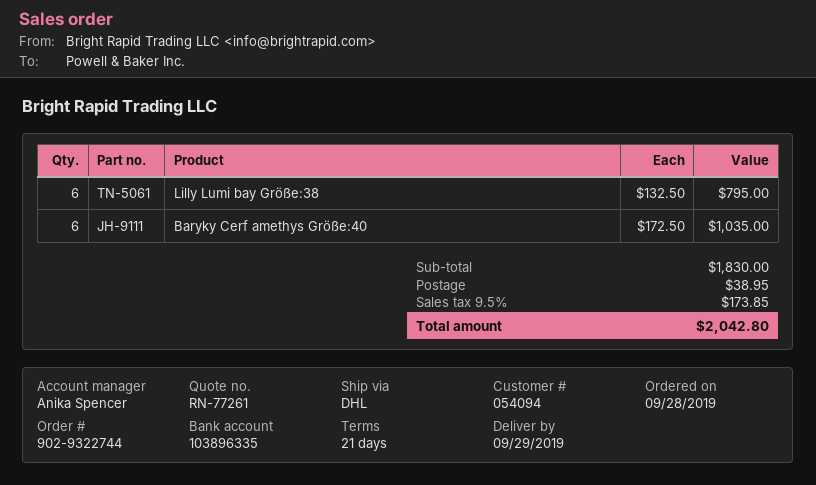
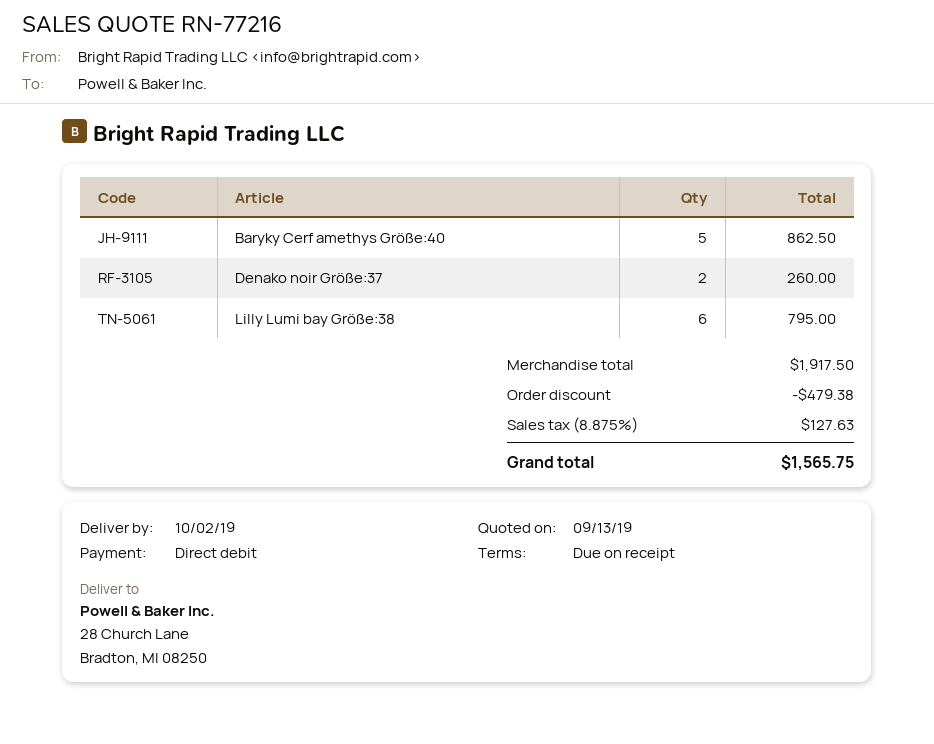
quote number: RN-77261 -> RN-77216
delivery date: 2019-09-29 -> 2019-10-02
payment terms: 21 days -> on receipt
Baryky Cerf amethys Größe:40: 6 for 1035.00 -> 5 for 862.50
Denako noir Größe:37: none -> 2 for 260.00
subtotal: 1830.00 -> 1917.50
discount: none -> 479.38
shipping: 38.95 -> none
tax: 9.5% = 173.85 -> 8.875% = 127.63
total: 2042.80 -> 1565.75

